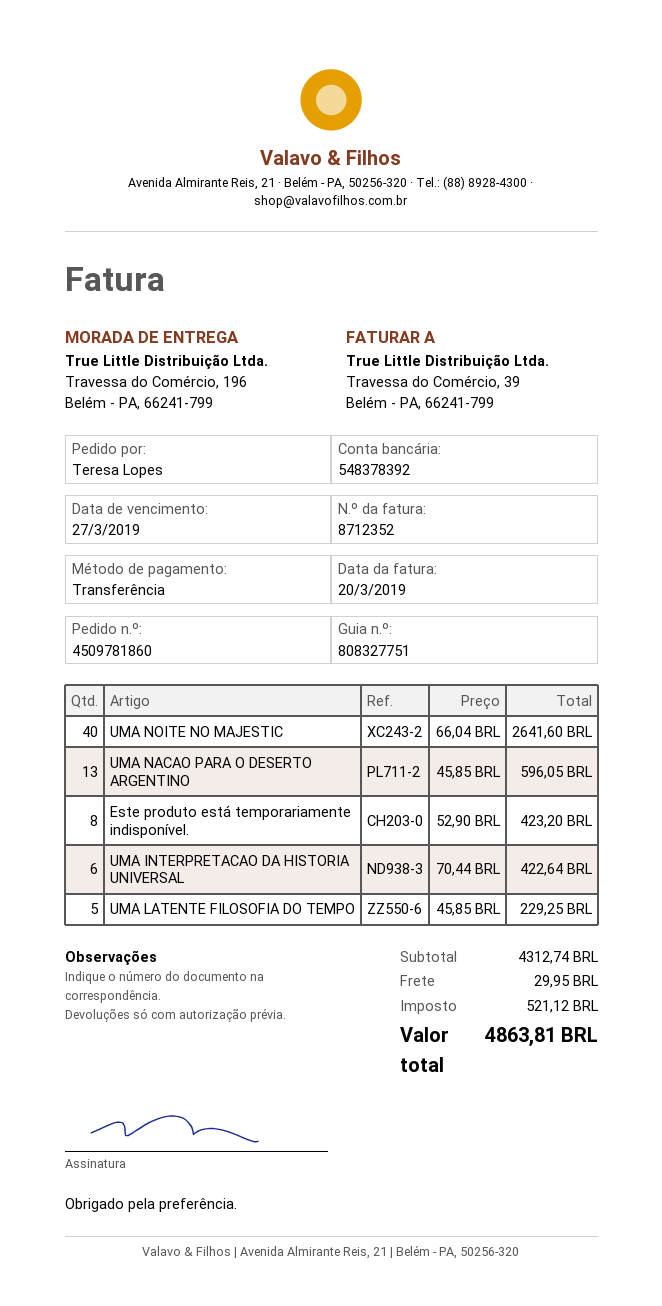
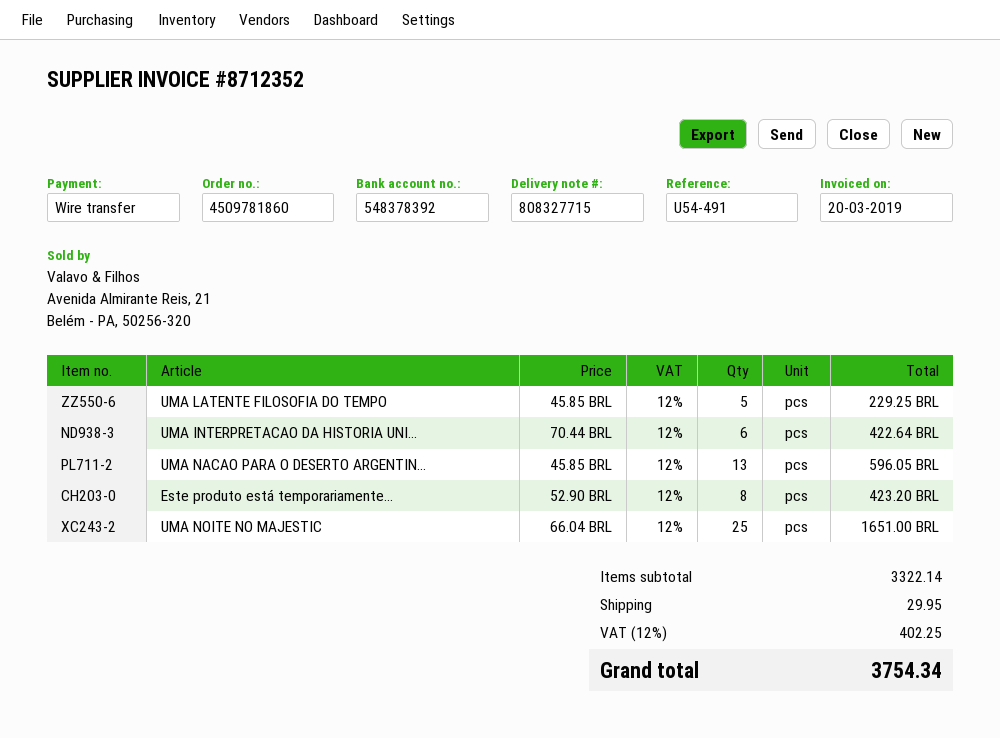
delivery note number: 808327751 -> 808327715
UMA NOITE NO MAJESTIC: 40 x 66.04 = 2641.60 -> 25 x 66.04 = 1651.00
subtotal: 4312.74 -> 3322.14
tax: 521.12 -> 402.25
total: 4863.81 -> 3754.34

